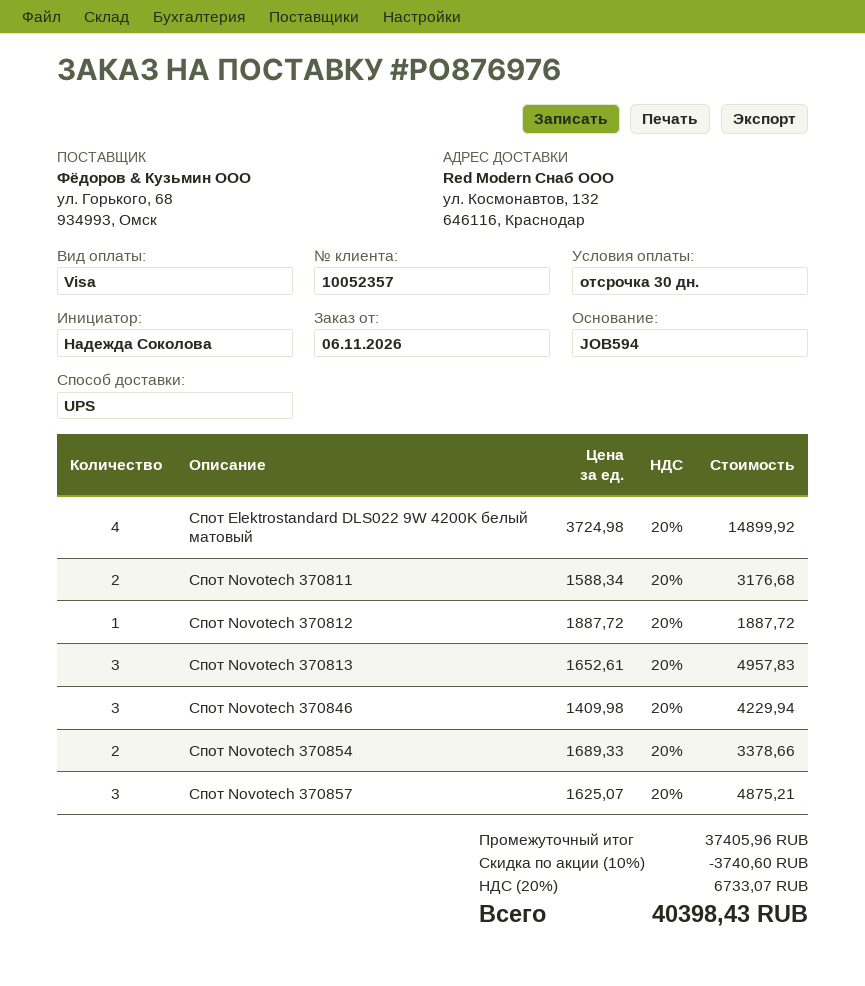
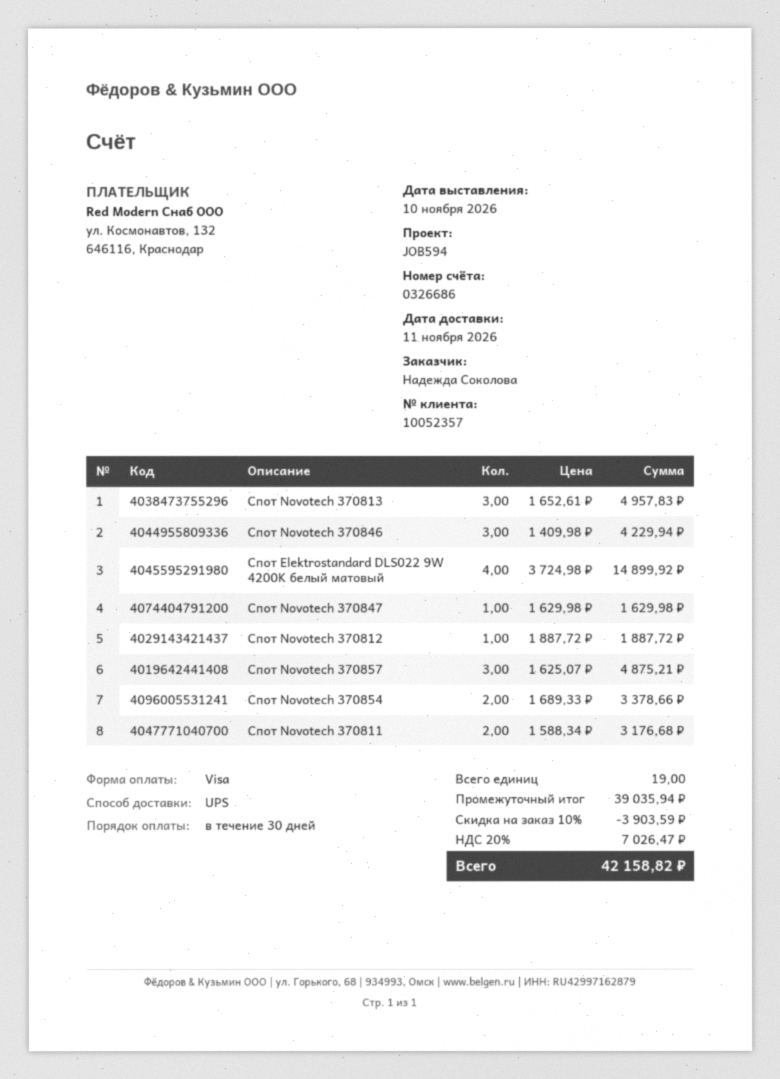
Спот Novotech 370847: none -> 1 x 1629.98 = 1629.98
subtotal: 37405.96 -> 39035.94
discount: 10% = 3740.60 -> 10% = 3903.59
tax: 20% = 6733.07 -> 20% = 7026.47
total: 40398.43 -> 42158.82

